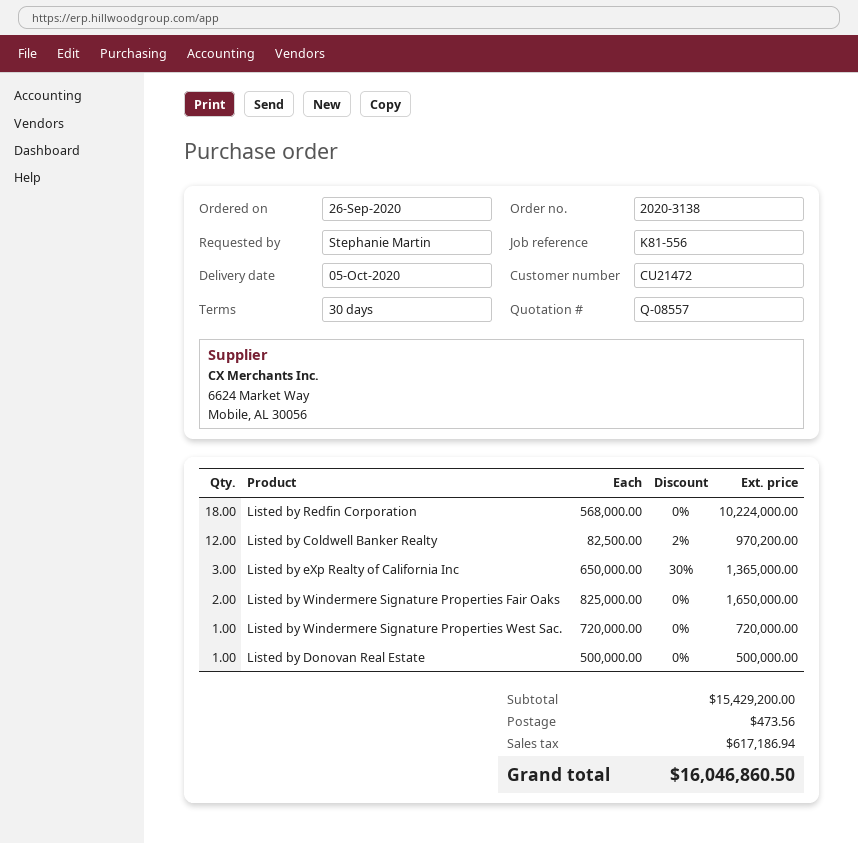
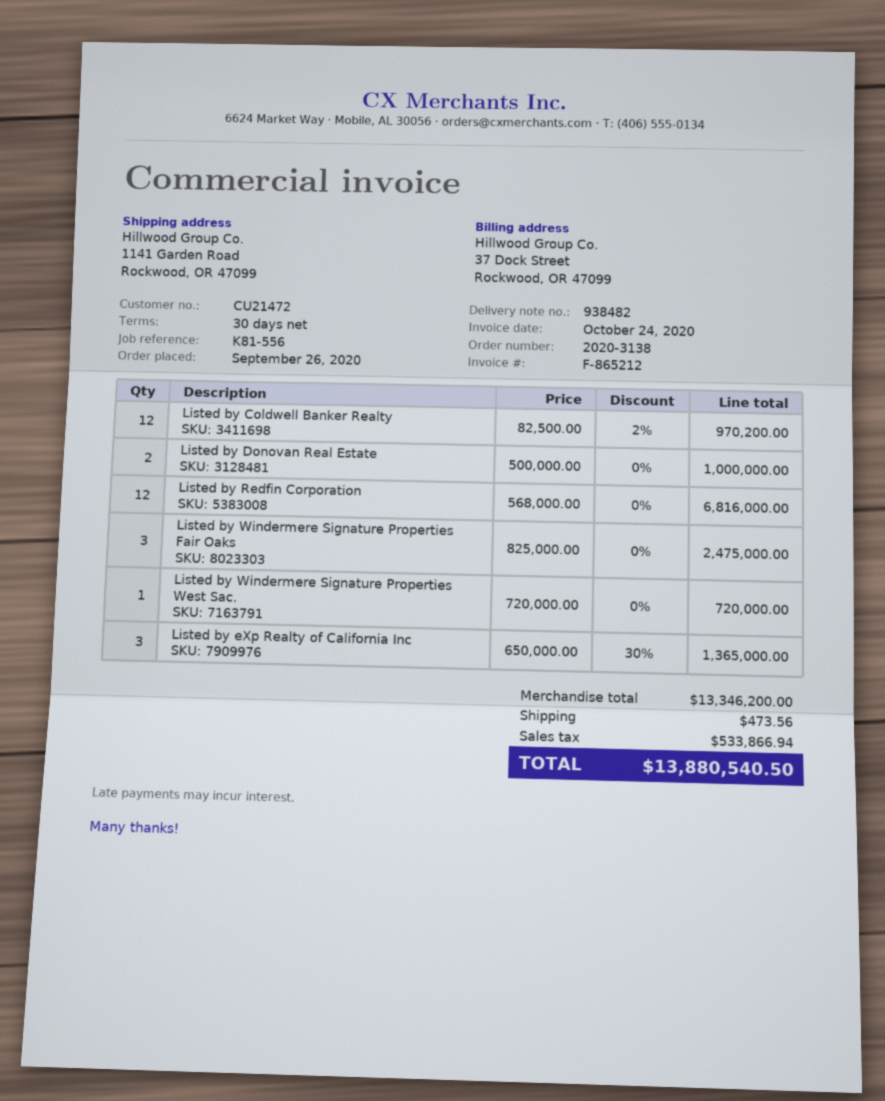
Listed by Redfin Corporation: 18 x 568000.00 = 10224000.00 -> 12 x 568000.00 = 6816000.00
Listed by Windermere Signature Properties Fair Oaks: 2 x 825000.00 = 1650000.00 -> 3 x 825000.00 = 2475000.00
Listed by Donovan Real Estate: 1 x 500000.00 = 500000.00 -> 2 x 500000.00 = 1000000.00
subtotal: 15429200.00 -> 13346200.00
tax: 617186.94 -> 533866.94
total: 16046860.50 -> 13880540.50

